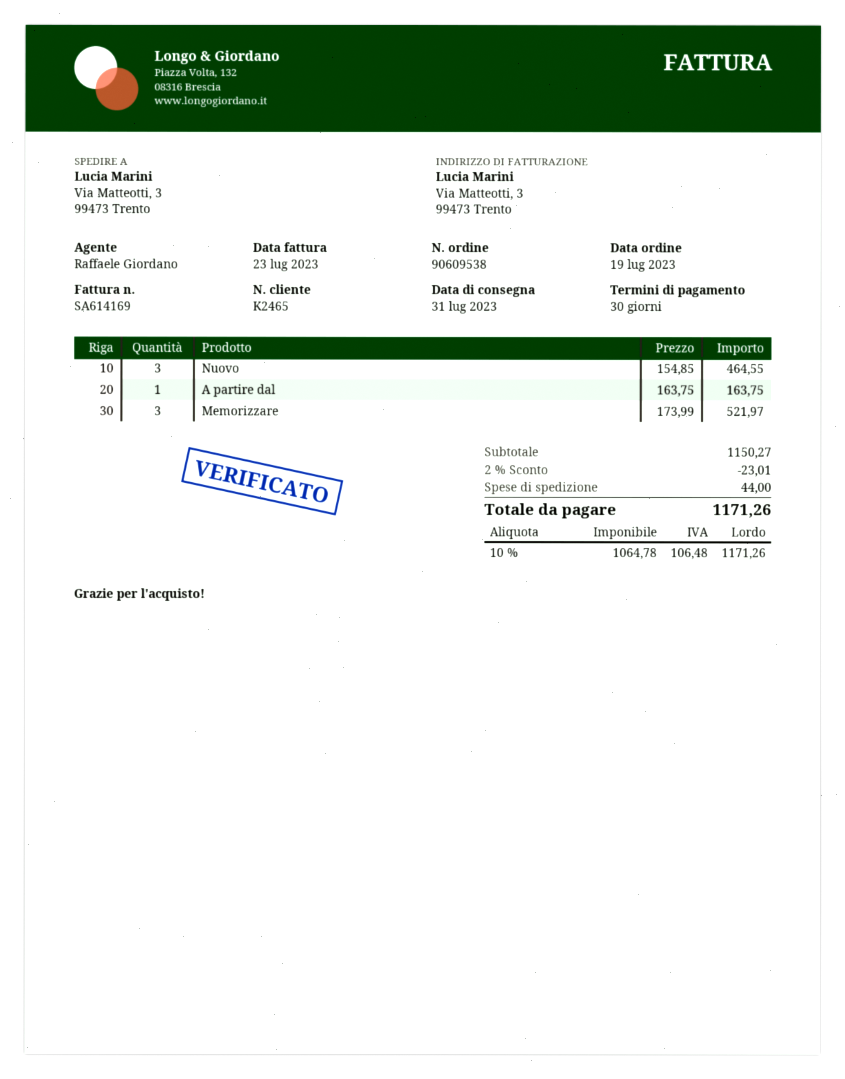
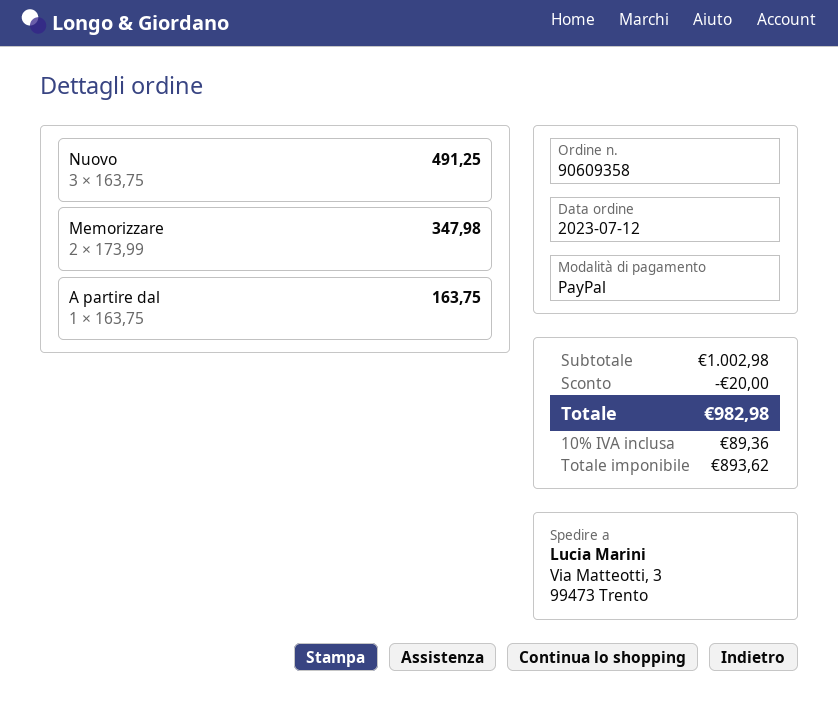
order number: 90609538 -> 90609358
order date: 2023-07-19 -> 2023-07-12
Nuovo: 3 x 154.85 = 464.55 -> 3 x 163.75 = 491.25
Memorizzare: 3 x 173.99 = 521.97 -> 2 x 173.99 = 347.98
subtotal: 1150.27 -> 1002.98
discount: 23.01 -> 20.00
shipping: 44.00 -> none
net: 1064.78 -> 893.62
tax: 10% = 106.48 -> 10% = 89.36
total: 1171.26 -> 982.98

